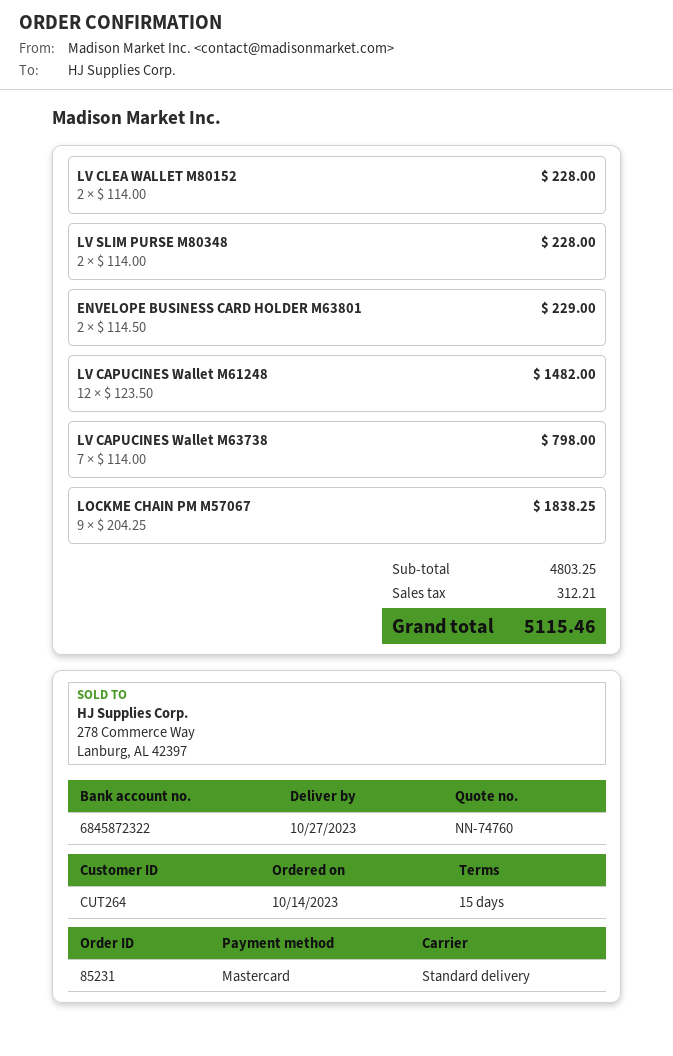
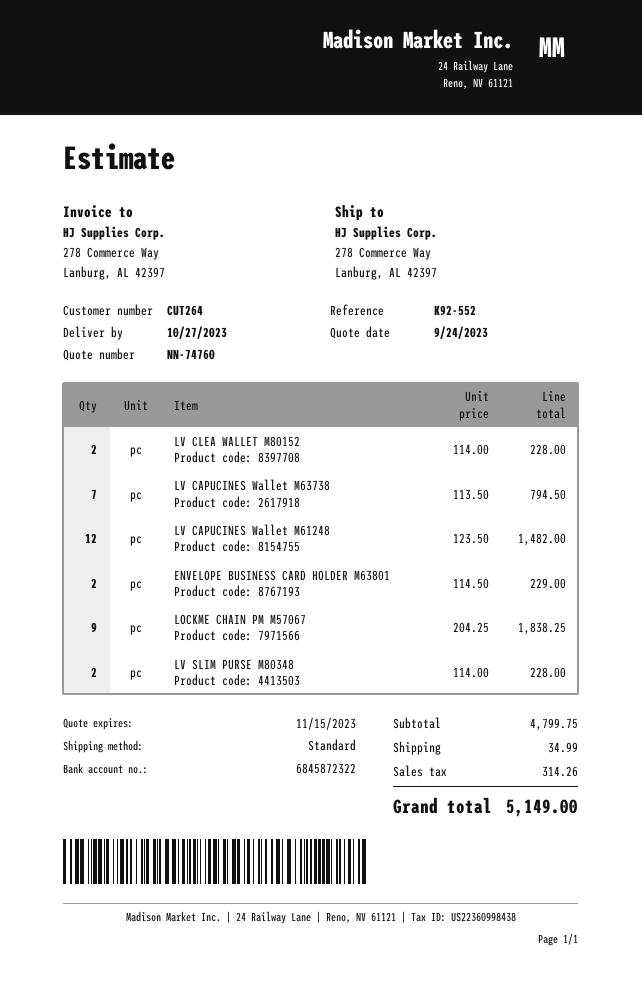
LV CAPUCINES Wallet M63738: 7 x 114.00 = 798.00 -> 7 x 113.50 = 794.50
subtotal: 4803.25 -> 4799.75
shipping: none -> 34.99
tax: 312.21 -> 314.26
total: 5115.46 -> 5149.00

